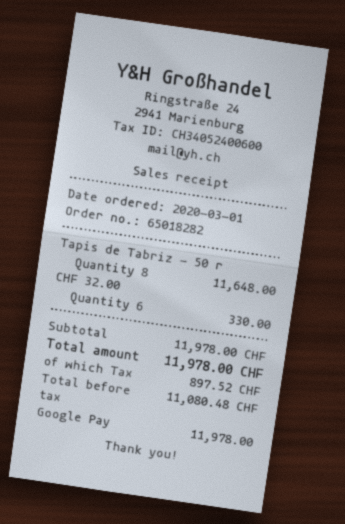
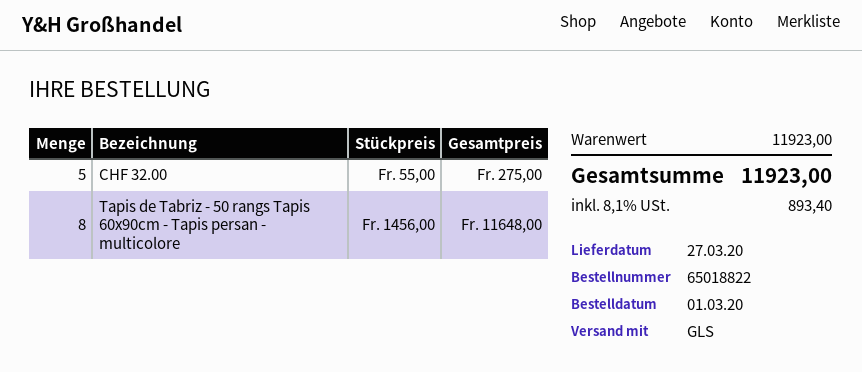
order number: 65018282 -> 65018822
CHF 32.00: 6 for 330.00 -> 5 for 275.00
subtotal: 11978.00 -> 11923.00
tax: 897.52 -> 893.40
total: 11978.00 -> 11923.00

